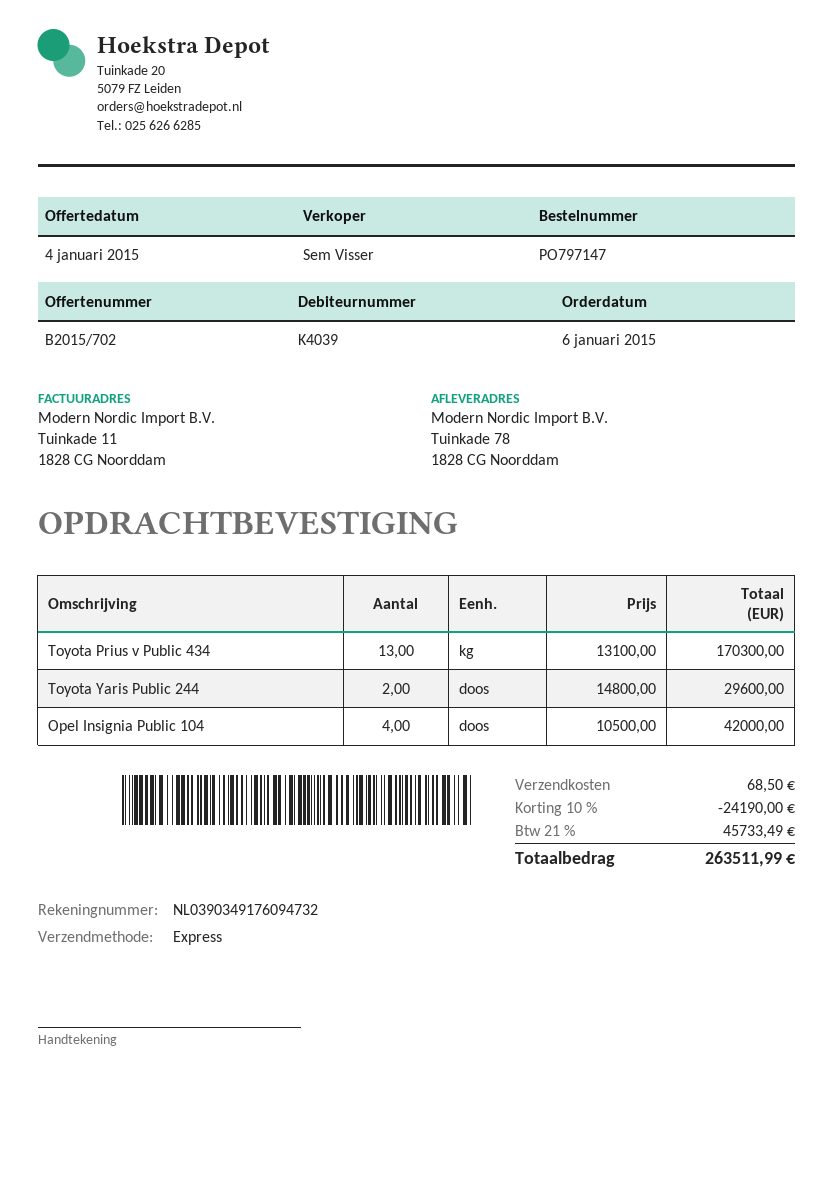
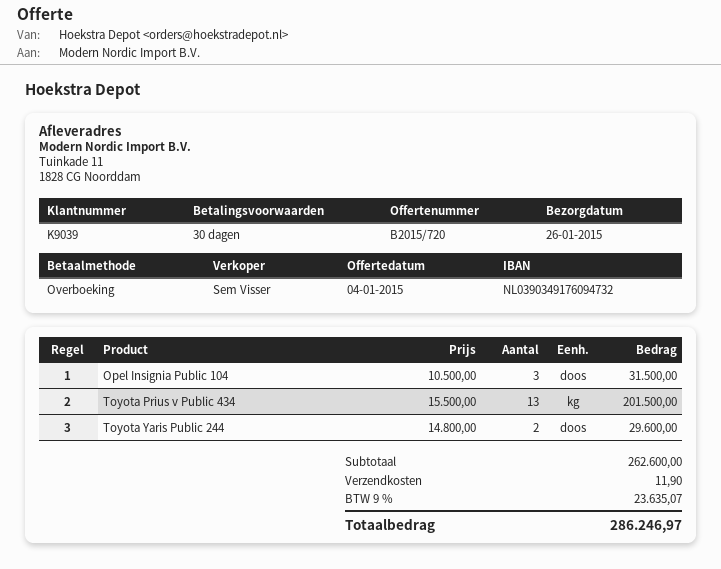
quote number: B2015/702 -> B2015/720
customer number: K4039 -> K9039
ship to: Tuinkade 78, 1828 CG Noorddam -> Tuinkade 11, 1828 CG Noorddam
Toyota Prius v Public 434: 13 x 13100.00 = 170300.00 -> 13 x 15500.00 = 201500.00
Opel Insignia Public 104: 4 x 10500.00 = 42000.00 -> 3 x 10500.00 = 31500.00
discount: 10% = 24190.00 -> none
shipping: 68.50 -> 11.90
tax: 21% = 45733.49 -> 9% = 23635.07
total: 263511.99 -> 286246.97

